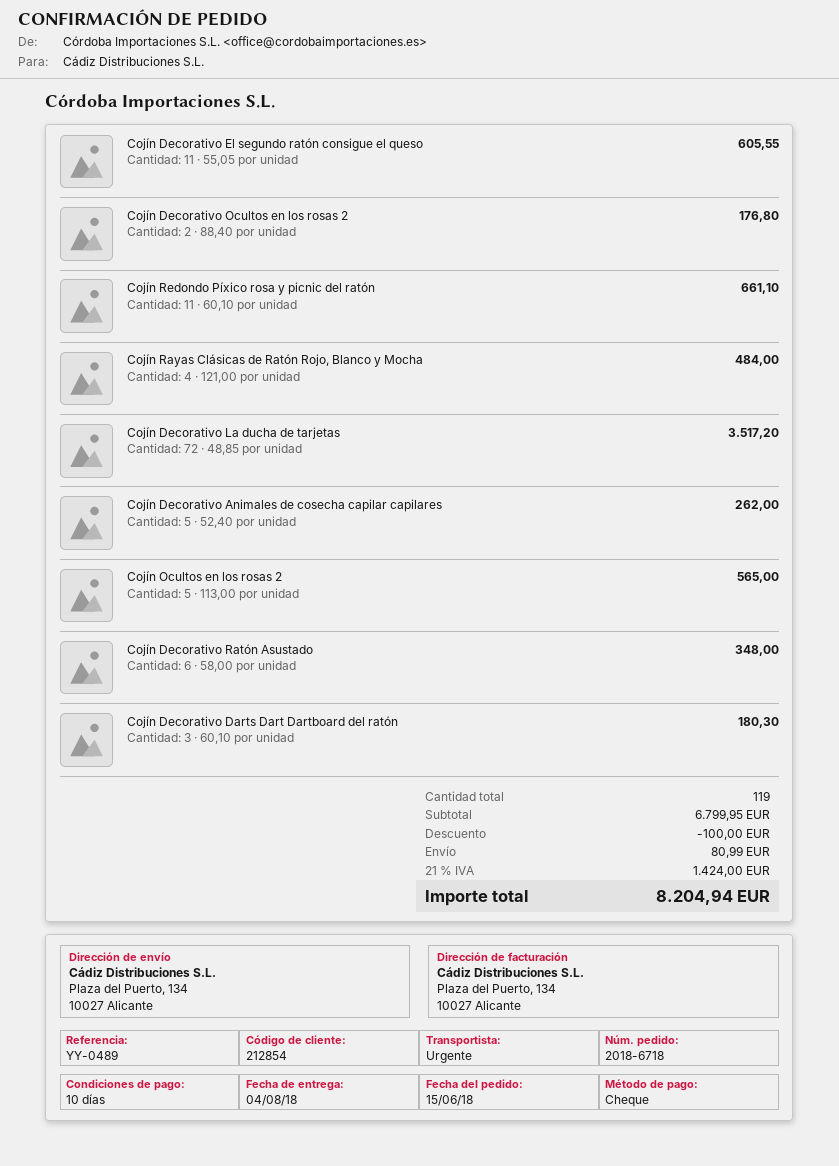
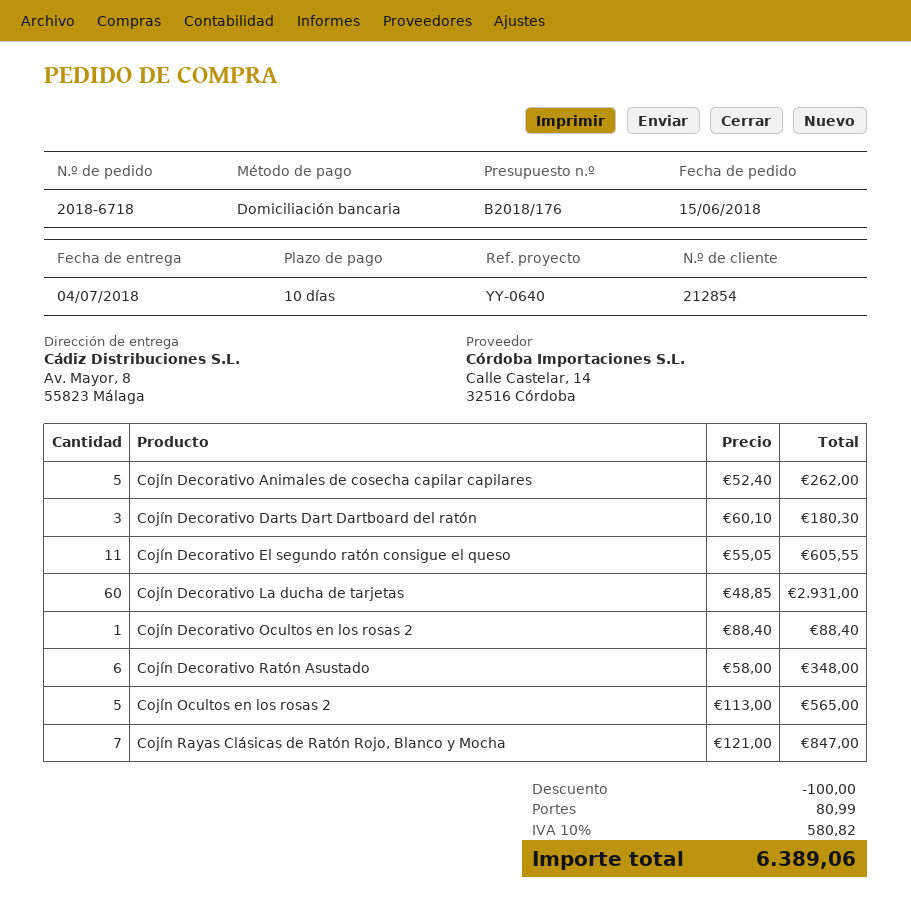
delivery date: 2018-08-04 -> 2018-07-04
reference: YY-0489 -> YY-0640
payment method: cheque -> direct debit
ship to: Plaza del Puerto, 134, 10027 Alicante -> Av. Mayor, 8, 55823 Málaga
Cojín Decorativo Ocultos en los rosas 2: 2 x 88.40 = 176.80 -> 1 x 88.40 = 88.40
Cojín Redondo Píxico rosa y picnic del ratón: 11 x 60.10 = 661.10 -> none
Cojín Rayas Clásicas de Ratón Rojo, Blanco y Mocha: 4 x 121.00 = 484.00 -> 7 x 121.00 = 847.00
Cojín Decorativo La ducha de tarjetas: 72 x 48.85 = 3517.20 -> 60 x 48.85 = 2931.00
tax: 21% = 1424.00 -> 10% = 580.82
total: 8204.94 -> 6389.06

